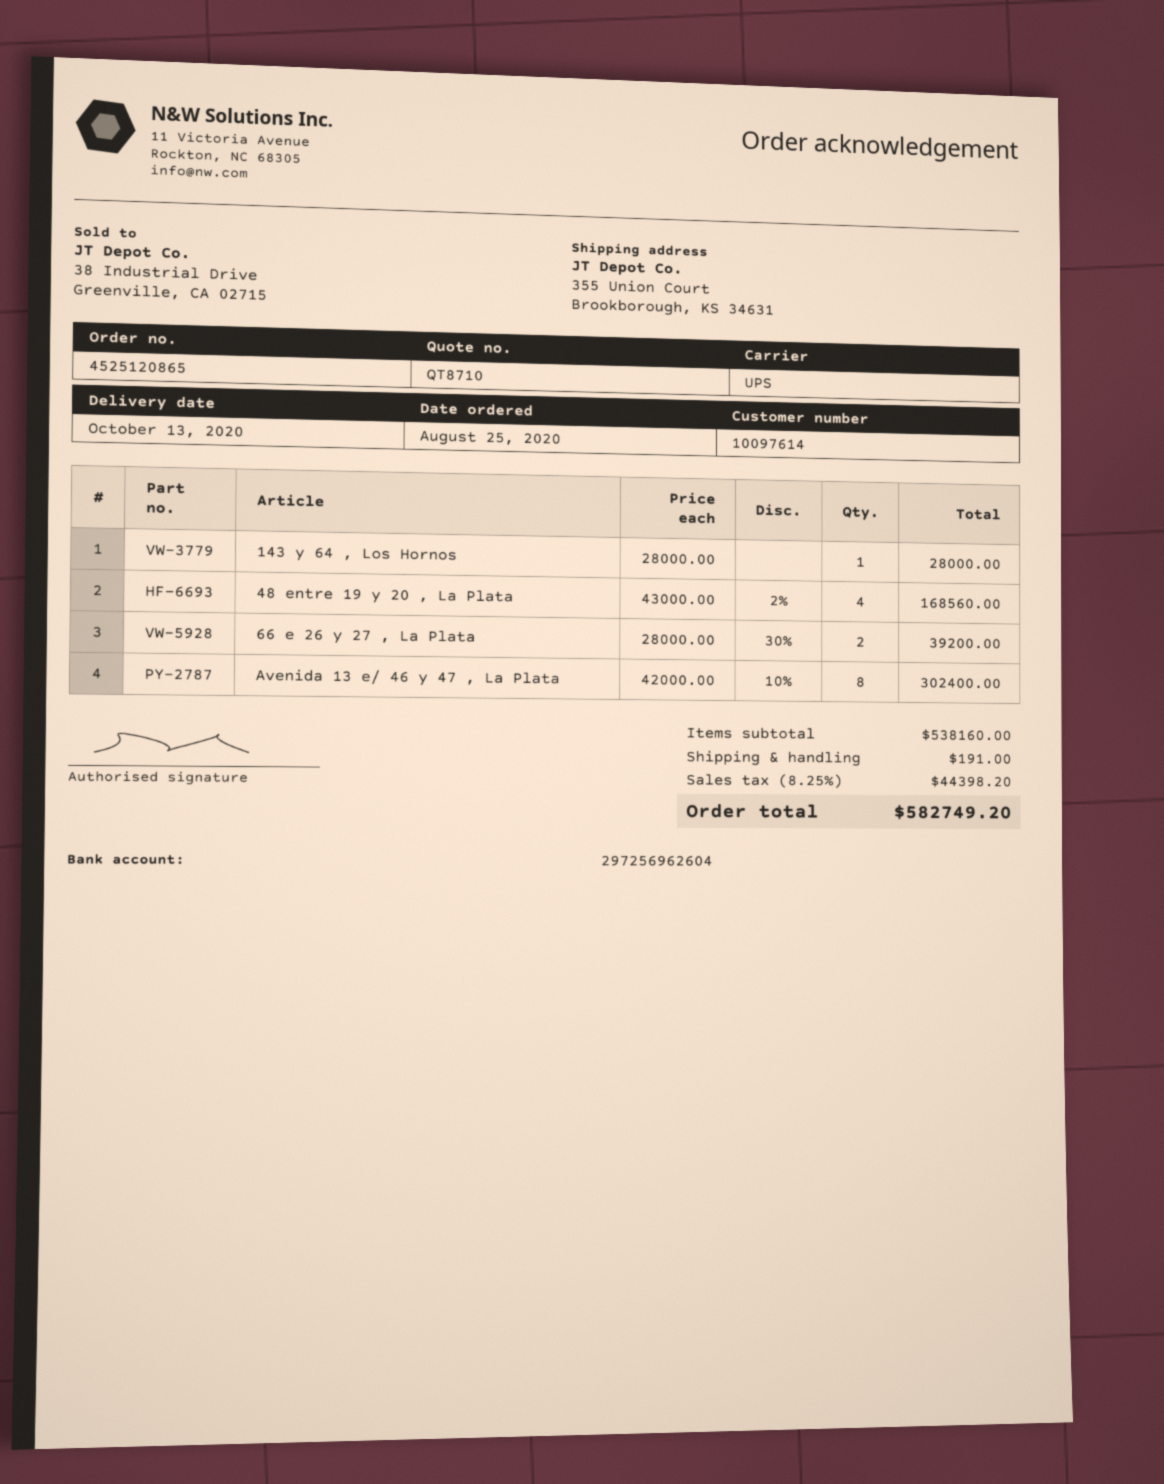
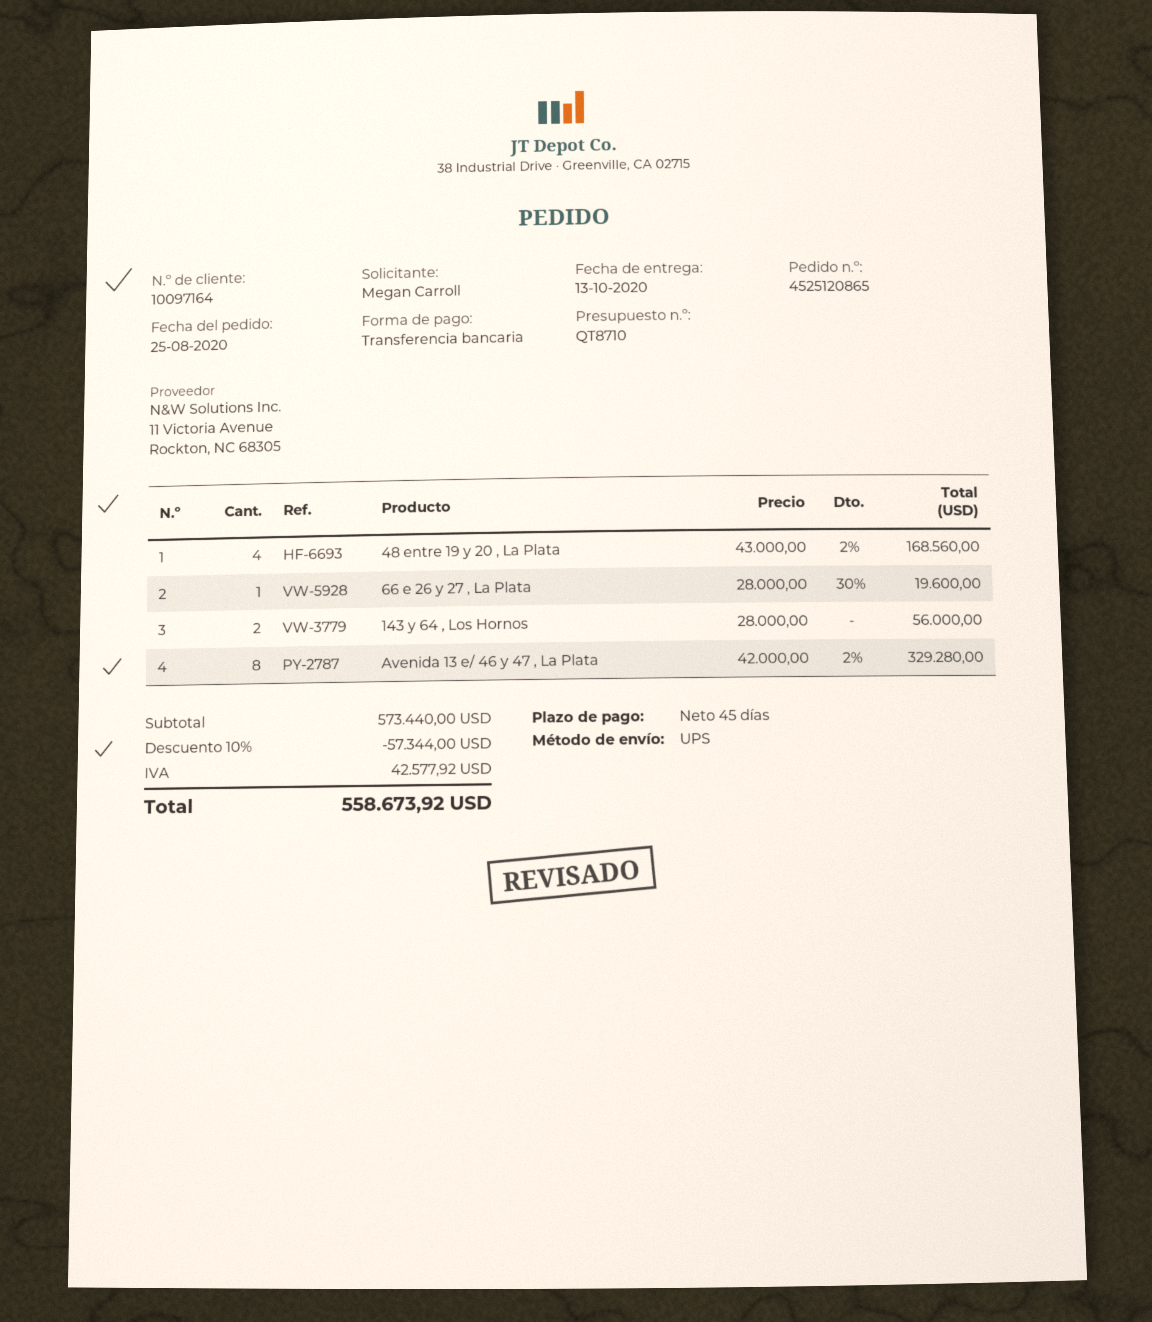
customer number: 10097614 -> 10097164
143 y 64 , Los Hornos: 1 x 28000.00 = 28000.00 -> 2 x 28000.00 = 56000.00
66 e 26 y 27 , La Plata: 2 x 28000.00 - 30% = 39200.00 -> 1 x 28000.00 - 30% = 19600.00
Avenida 13 e/ 46 y 47 , La Plata: 8 x 42000.00 - 10% = 302400.00 -> 8 x 42000.00 - 2% = 329280.00
subtotal: 538160.00 -> 573440.00
discount: none -> 10% = 57344.00
shipping: 191.00 -> none
tax: 44398.20 -> 42577.92
total: 582749.20 -> 558673.92

